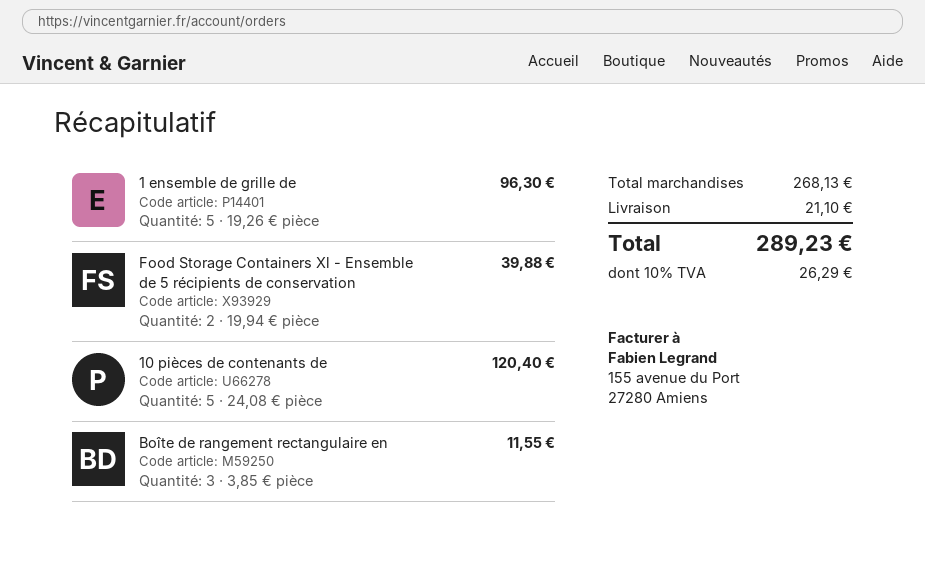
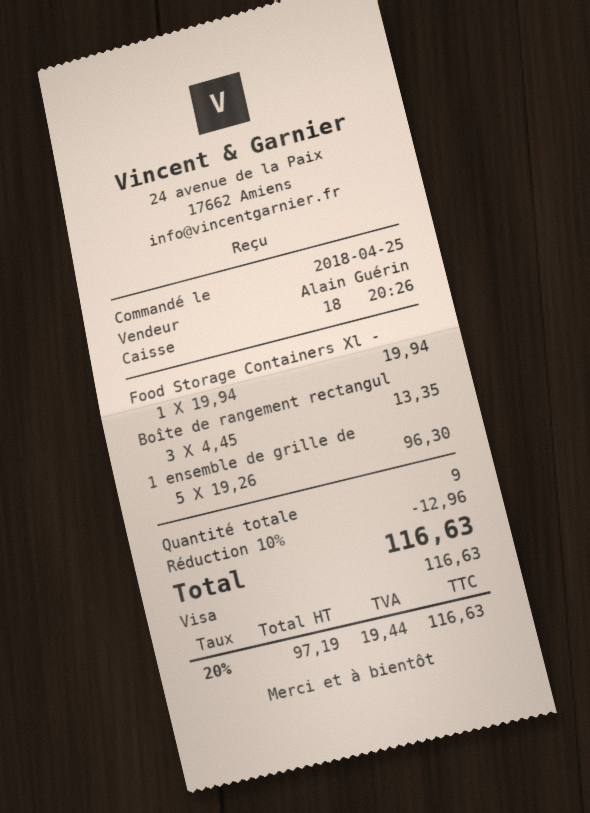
Food Storage Containers Xl - Ensemble de 5 récipients de conservation: 2 x 19.94 = 39.88 -> 1 x 19.94 = 19.94
10 pièces de contenants de: 5 x 24.08 = 120.40 -> none
Boîte de rangement rectangulaire en: 3 x 3.85 = 11.55 -> 3 x 4.45 = 13.35
discount: none -> 10% = 12.96
shipping: 21.10 -> none
tax: 10% = 26.29 -> 20% = 19.44
total: 289.23 -> 116.63

